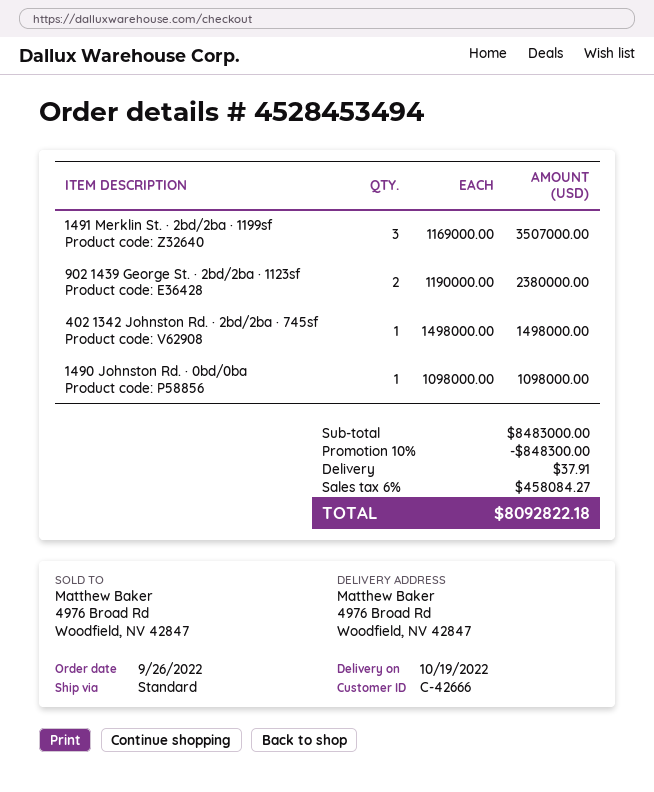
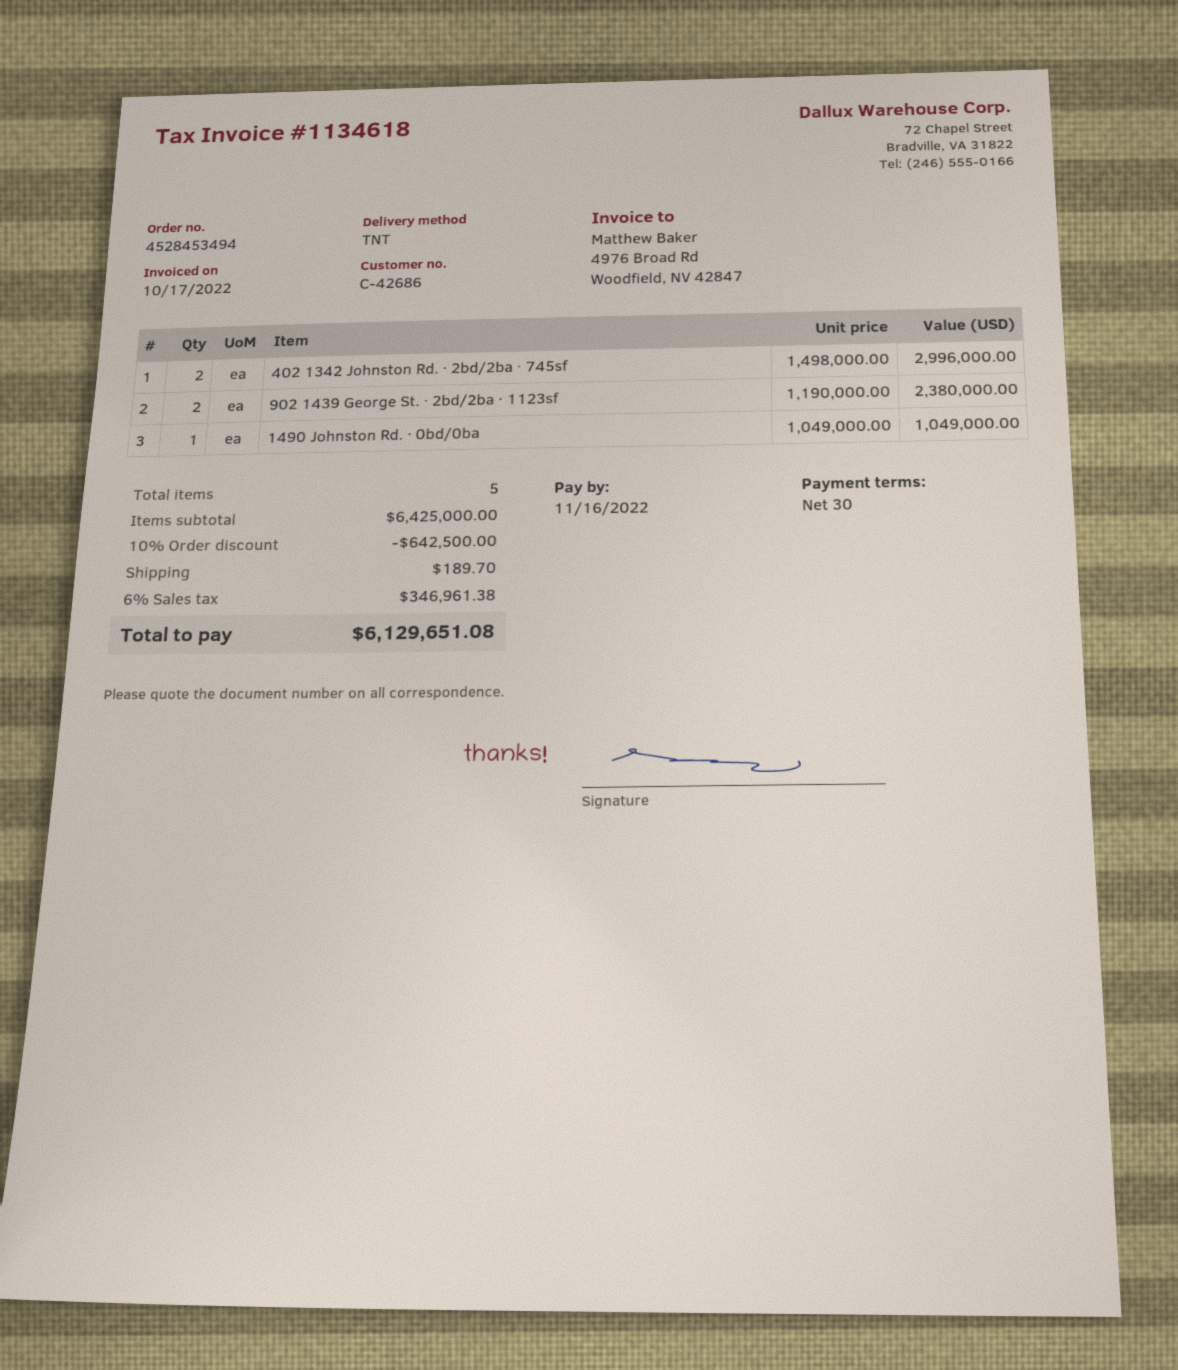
customer number: C-42666 -> C-42686
shipping method: standard -> TNT
1491 Merklin St. · 2bd/2ba · 1199sf: 3 x 1169000.00 = 3507000.00 -> none
402 1342 Johnston Rd. · 2bd/2ba · 745sf: 1 x 1498000.00 = 1498000.00 -> 2 x 1498000.00 = 2996000.00
1490 Johnston Rd. · 0bd/0ba: 1 x 1098000.00 = 1098000.00 -> 1 x 1049000.00 = 1049000.00
subtotal: 8483000.00 -> 6425000.00
discount: 10% = 848300.00 -> 10% = 642500.00
shipping: 37.91 -> 189.70
tax: 6% = 458084.27 -> 6% = 346961.38
total: 8092822.18 -> 6129651.08

